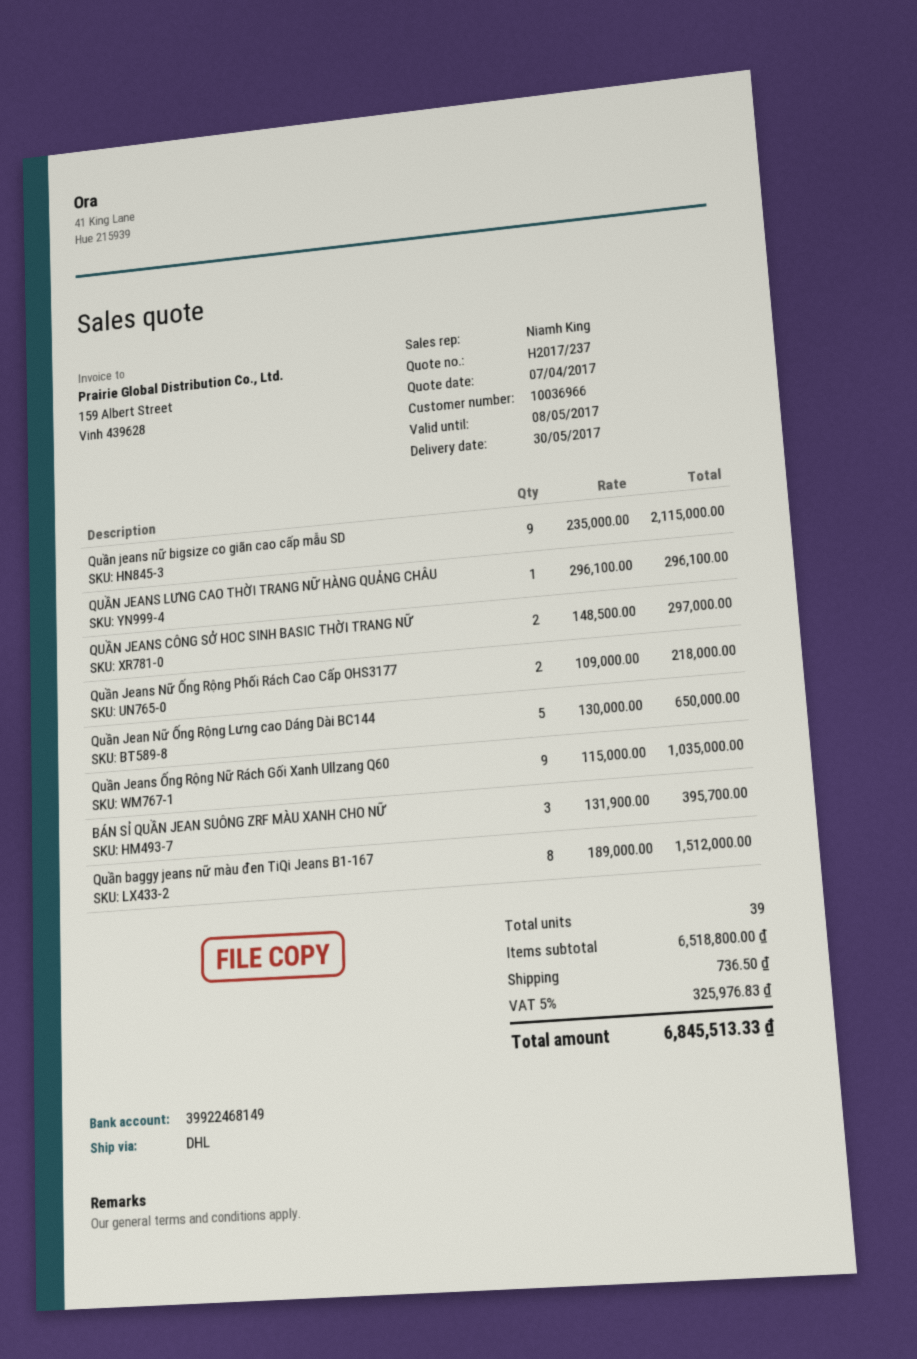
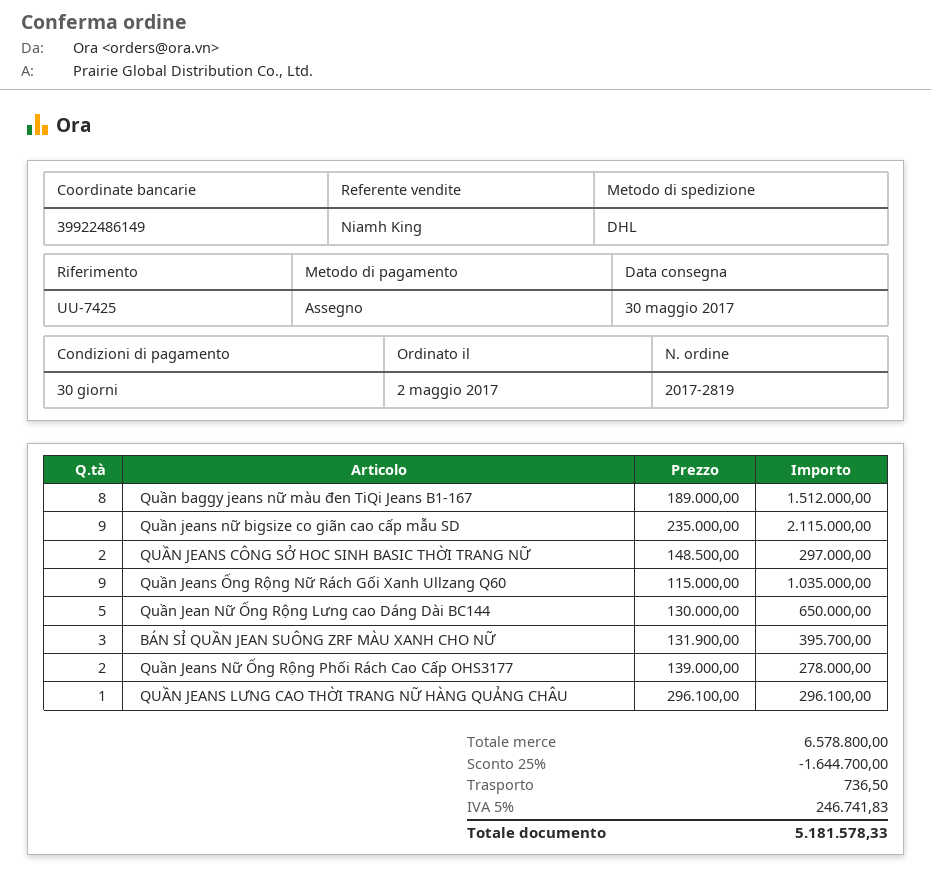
bank account: 39922468149 -> 39922486149
Quần Jeans Nữ Ống Rộng Phối Rách Cao Cấp OHS3177: 2 x 109000.00 = 218000.00 -> 2 x 139000.00 = 278000.00
subtotal: 6518800.00 -> 6578800.00
discount: none -> 25% = 1644700.00
tax: 5% = 325976.83 -> 5% = 246741.83
total: 6845513.33 -> 5181578.33

